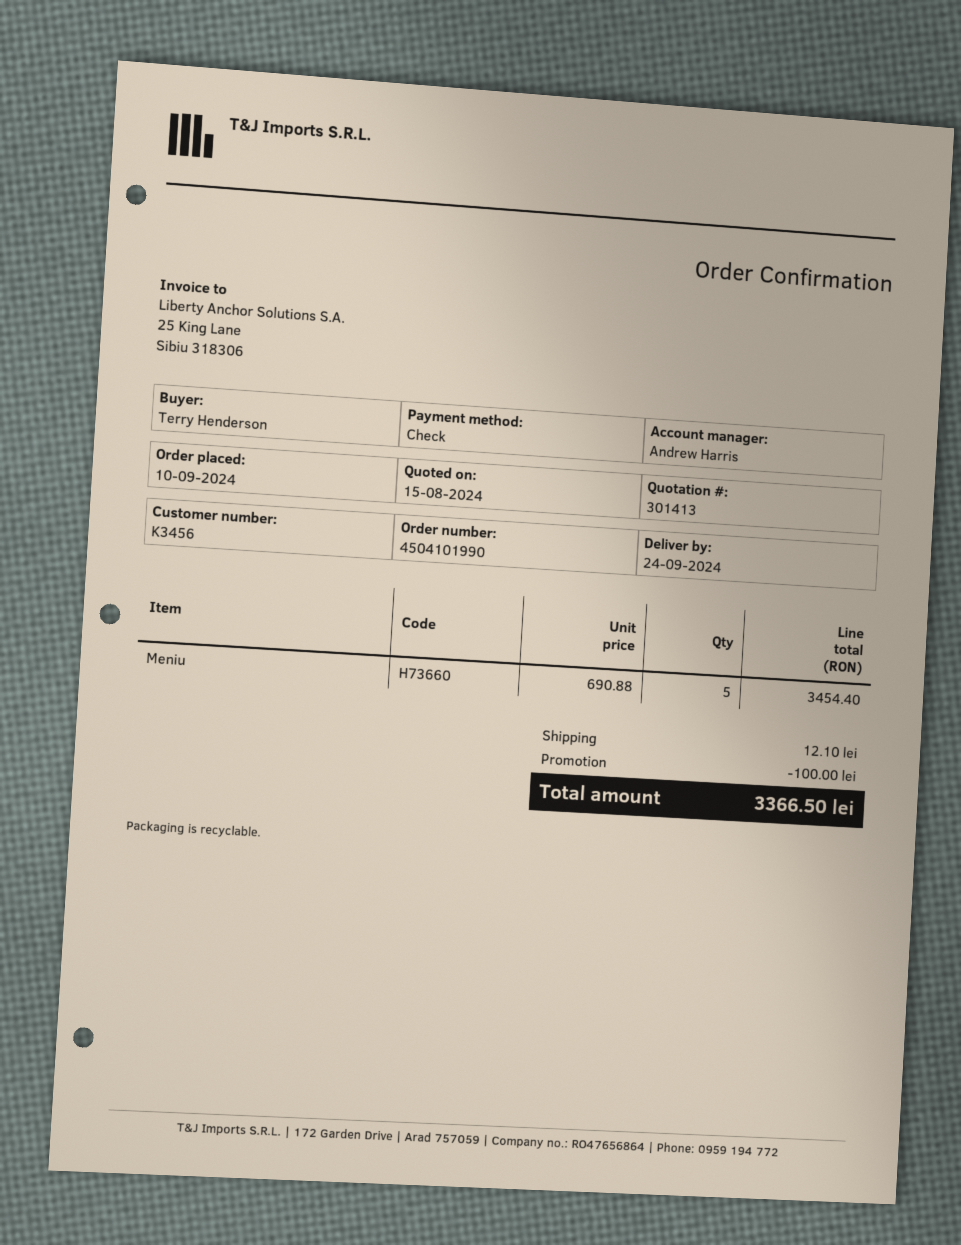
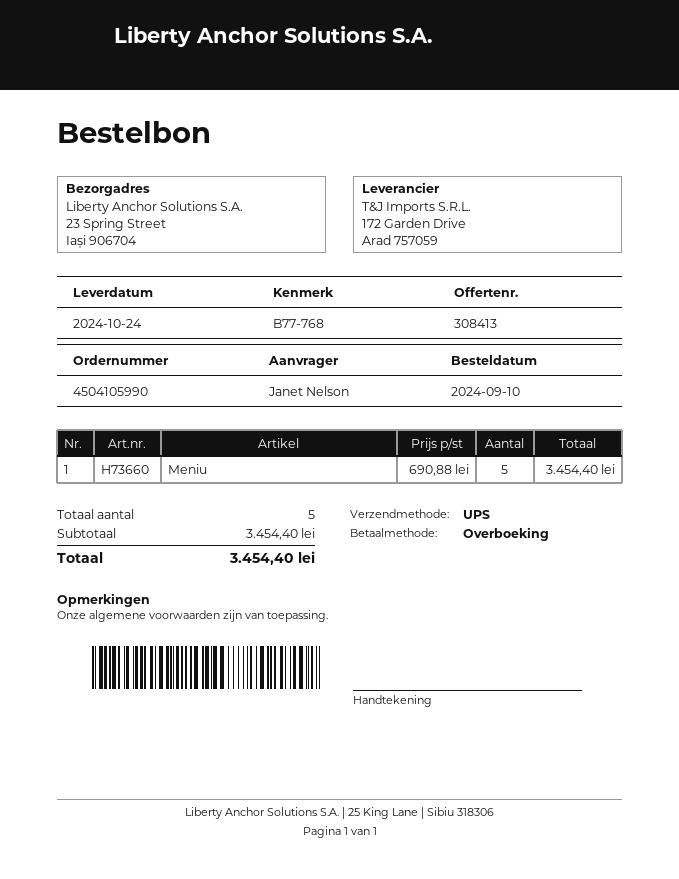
quote number: 301413 -> 308413
order number: 4504101990 -> 4504105990
delivery date: 2024-09-24 -> 2024-10-24
ordered by: Terry Henderson -> Janet Nelson
payment method: cheque -> bank transfer
discount: 100.00 -> none
shipping: 12.10 -> none
total: 3366.50 -> 3454.40

